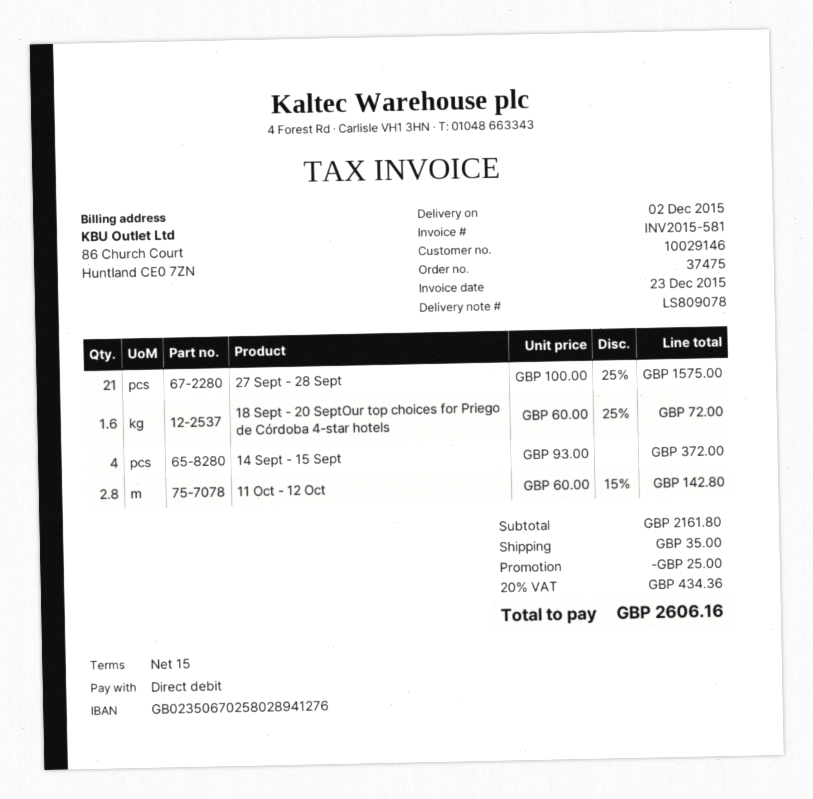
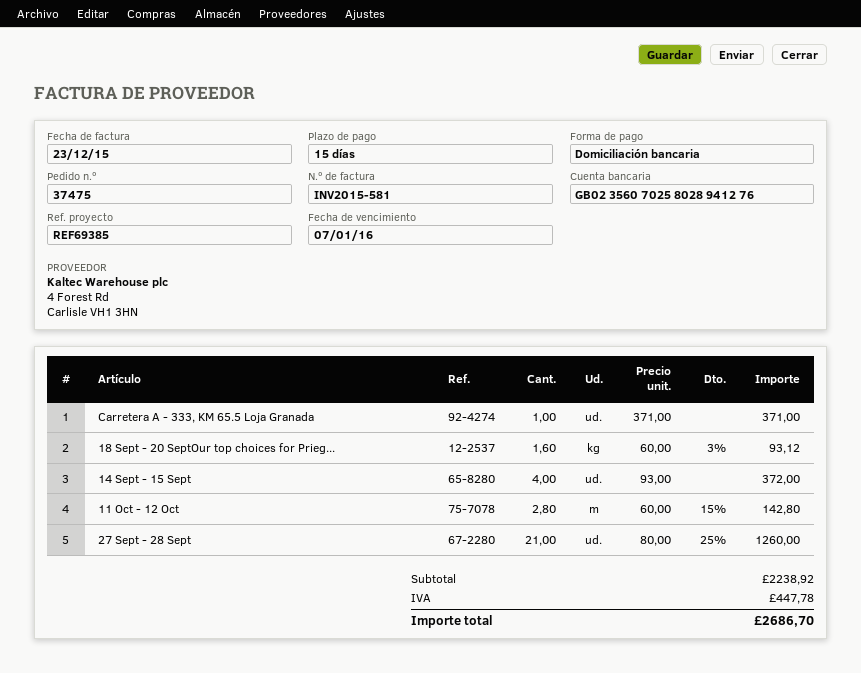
bank account: GB02350670258028941276 -> GB02356070258028941276
27 Sept - 28 Sept: 21 x 100.00 - 25% = 1575.00 -> 21 x 80.00 - 25% = 1260.00
18 Sept - 20 SeptOur top choices for Priego de Córdoba 4-star hotels: 1.6 x 60.00 - 25% = 72.00 -> 1.6 x 60.00 - 3% = 93.12
Carretera A - 333, KM 65.5 Loja Granada: none -> 1 x 371.00 = 371.00
subtotal: 2161.80 -> 2238.92
discount: 25.00 -> none
shipping: 35.00 -> none
tax: 434.36 -> 447.78
total: 2606.16 -> 2686.70

